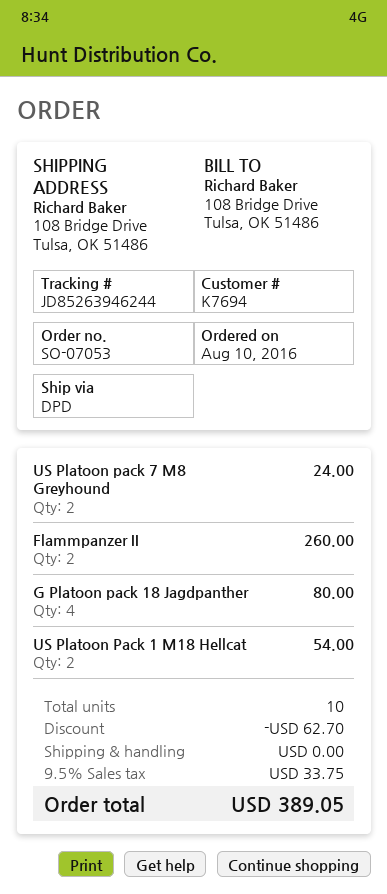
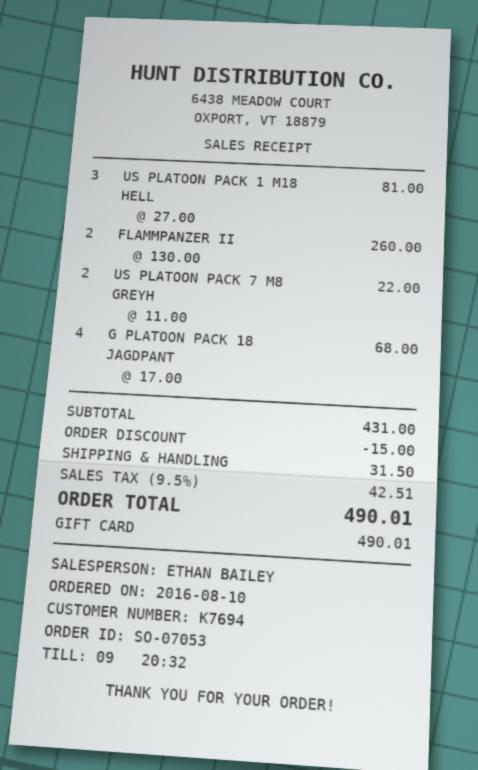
US Platoon pack 7 M8 Greyhound: 2 for 24.00 -> 2 for 22.00
G Platoon pack 18 Jagdpanther: 4 for 80.00 -> 4 for 68.00
US Platoon Pack 1 M18 Hellcat: 2 for 54.00 -> 3 for 81.00
discount: 62.70 -> 15.00
shipping: 0.00 -> 31.50
tax: 9.5% = 33.75 -> 9.5% = 42.51
total: 389.05 -> 490.01

